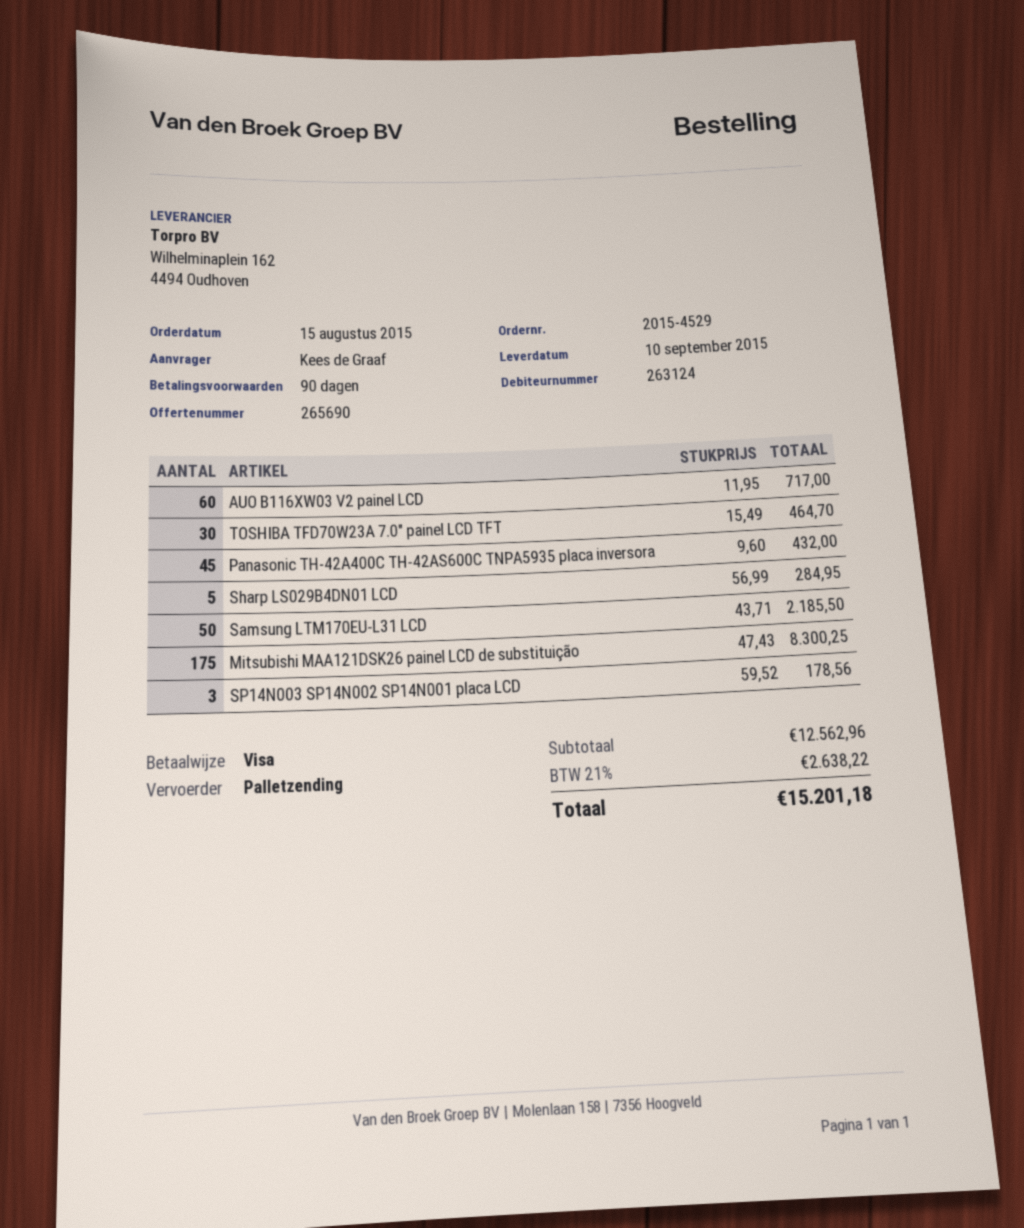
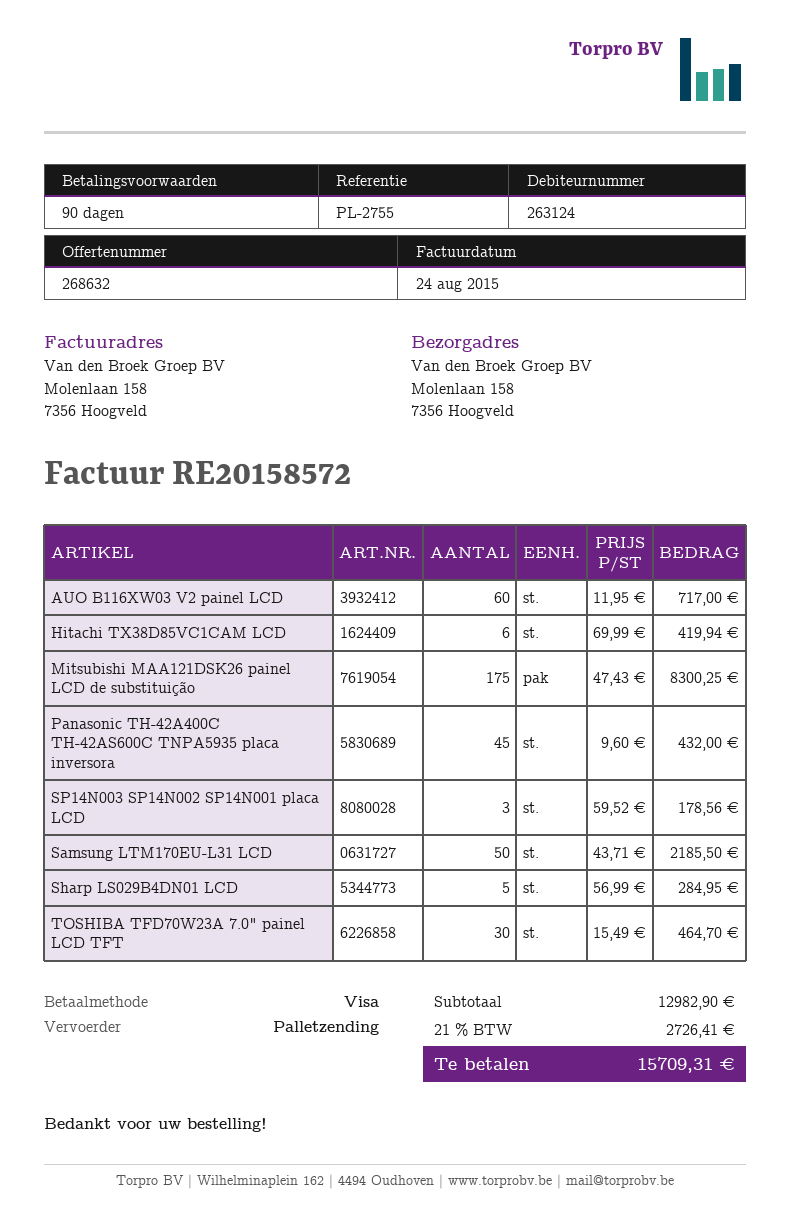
quote number: 265690 -> 268632
Hitachi TX38D85VC1CAM LCD: none -> 6 x 69.99 = 419.94
subtotal: 12562.96 -> 12982.90
tax: 21% = 2638.22 -> 21% = 2726.41
total: 15201.18 -> 15709.31

